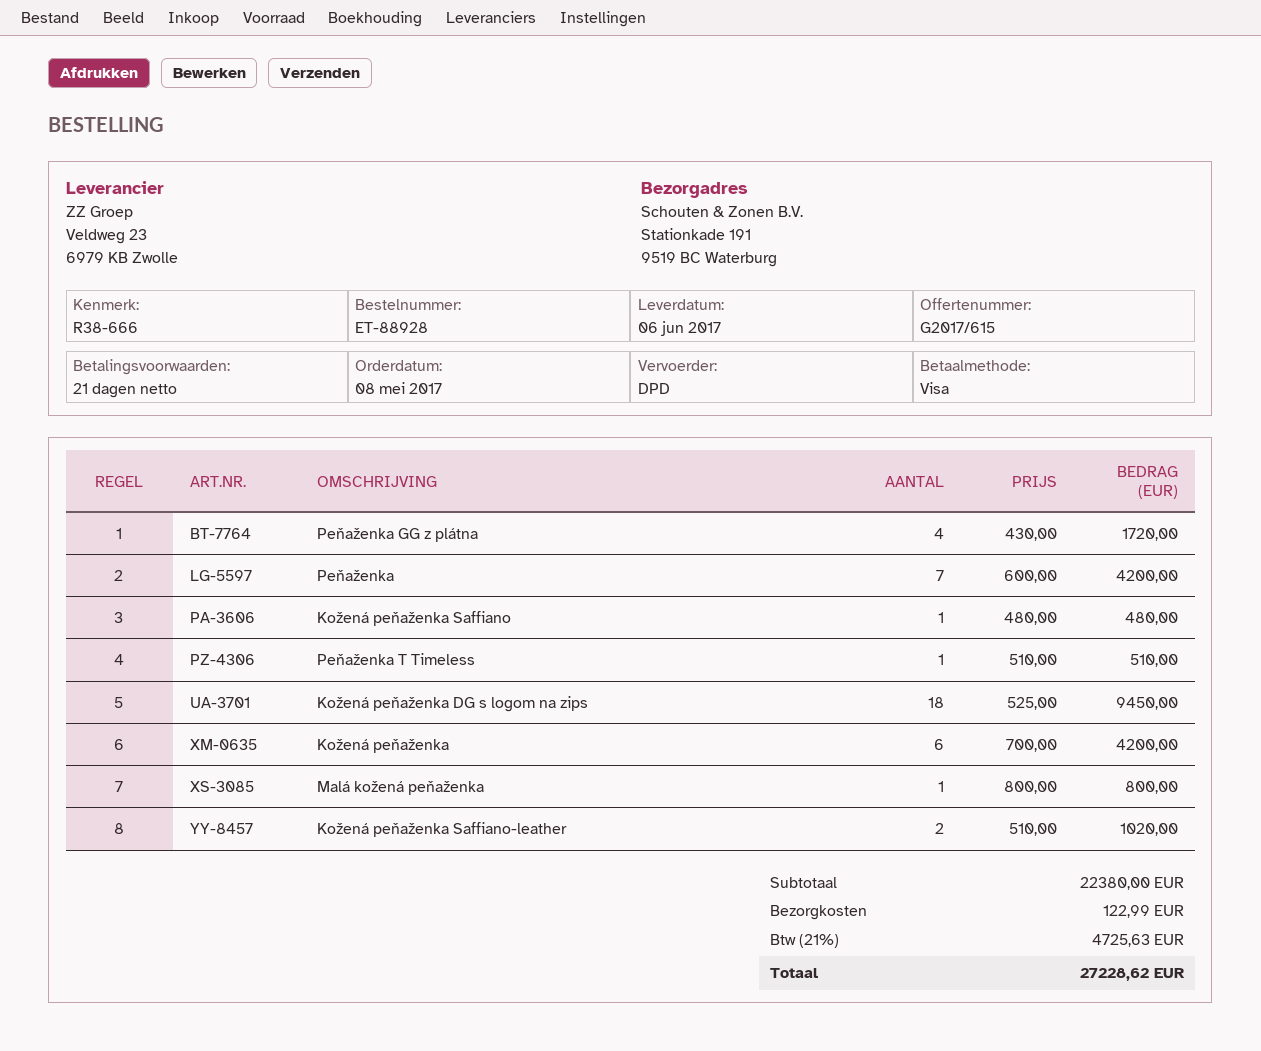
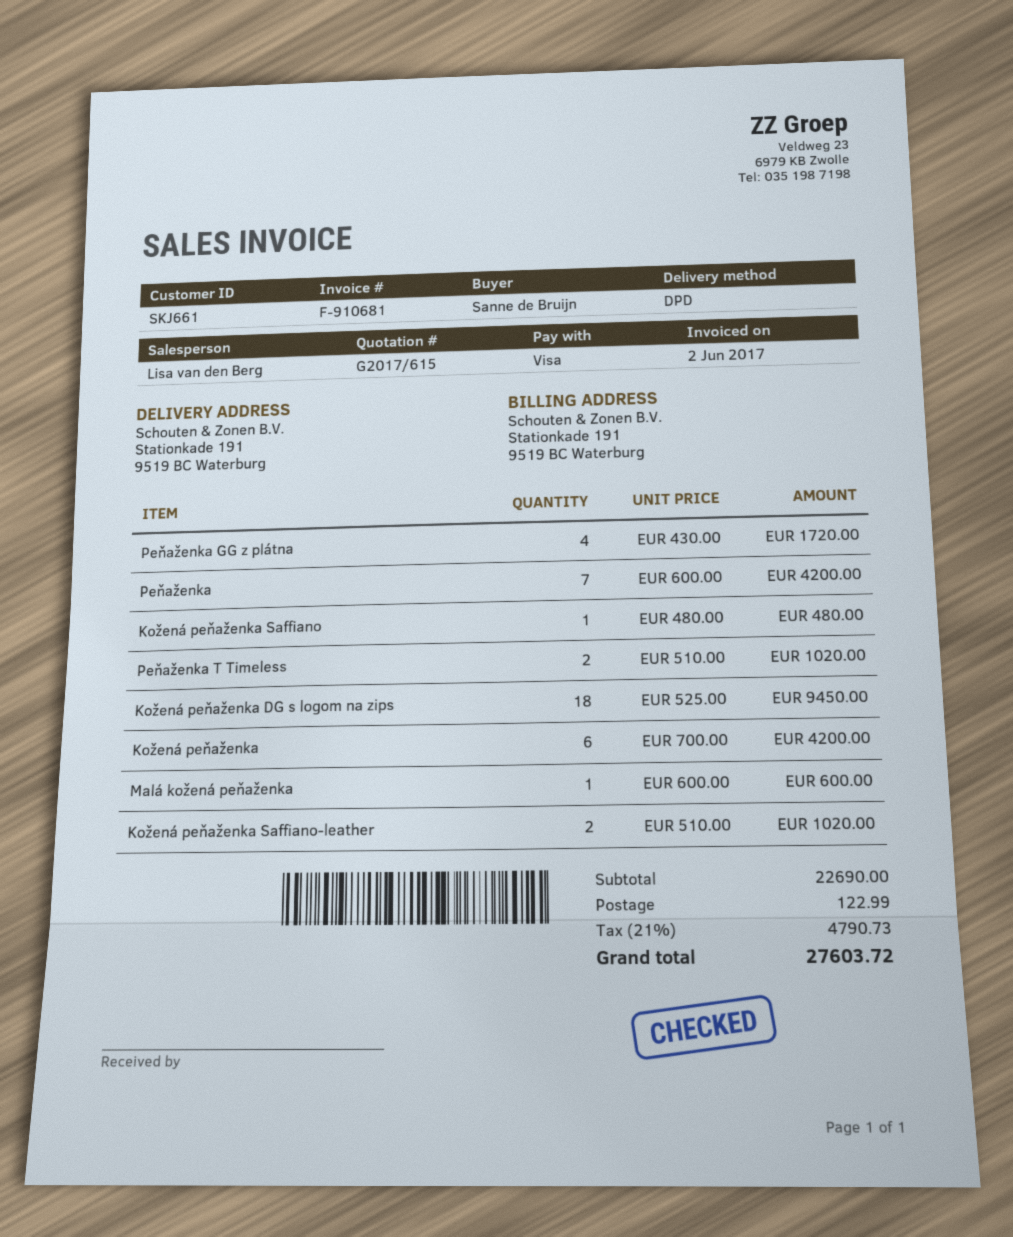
Peňaženka T Timeless: 1 x 510.00 = 510.00 -> 2 x 510.00 = 1020.00
Malá kožená peňaženka: 1 x 800.00 = 800.00 -> 1 x 600.00 = 600.00
subtotal: 22380.00 -> 22690.00
tax: 21% = 4725.63 -> 21% = 4790.73
total: 27228.62 -> 27603.72

